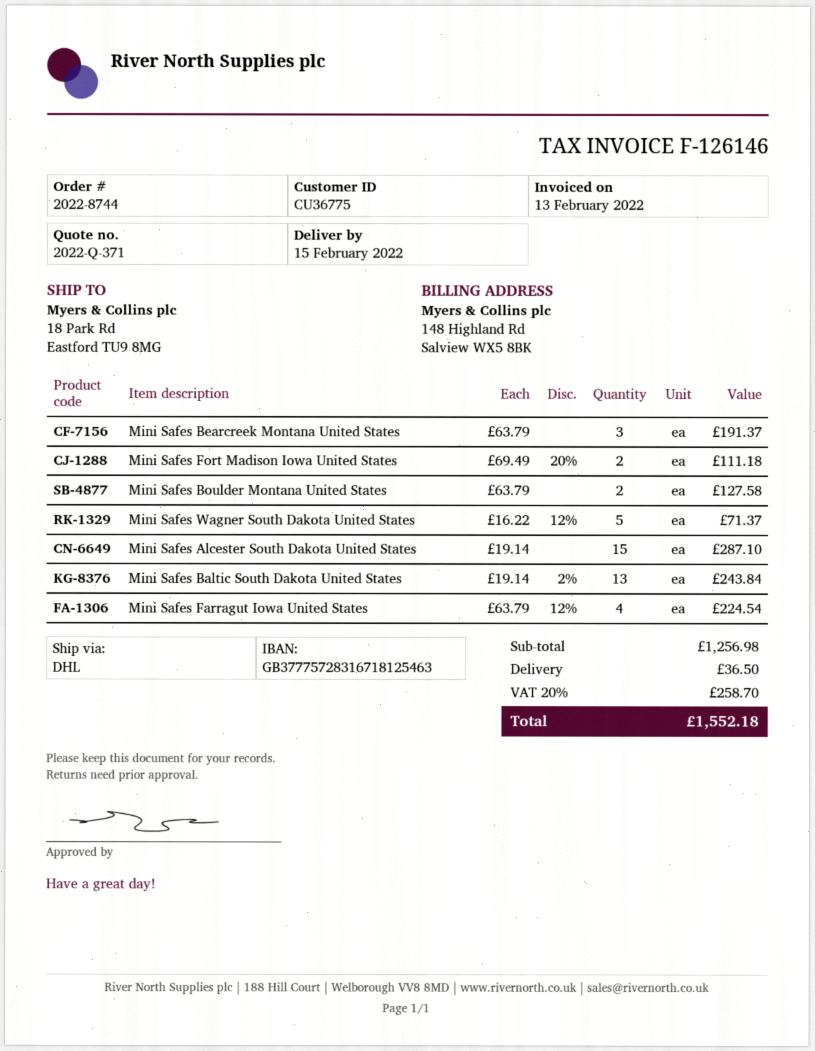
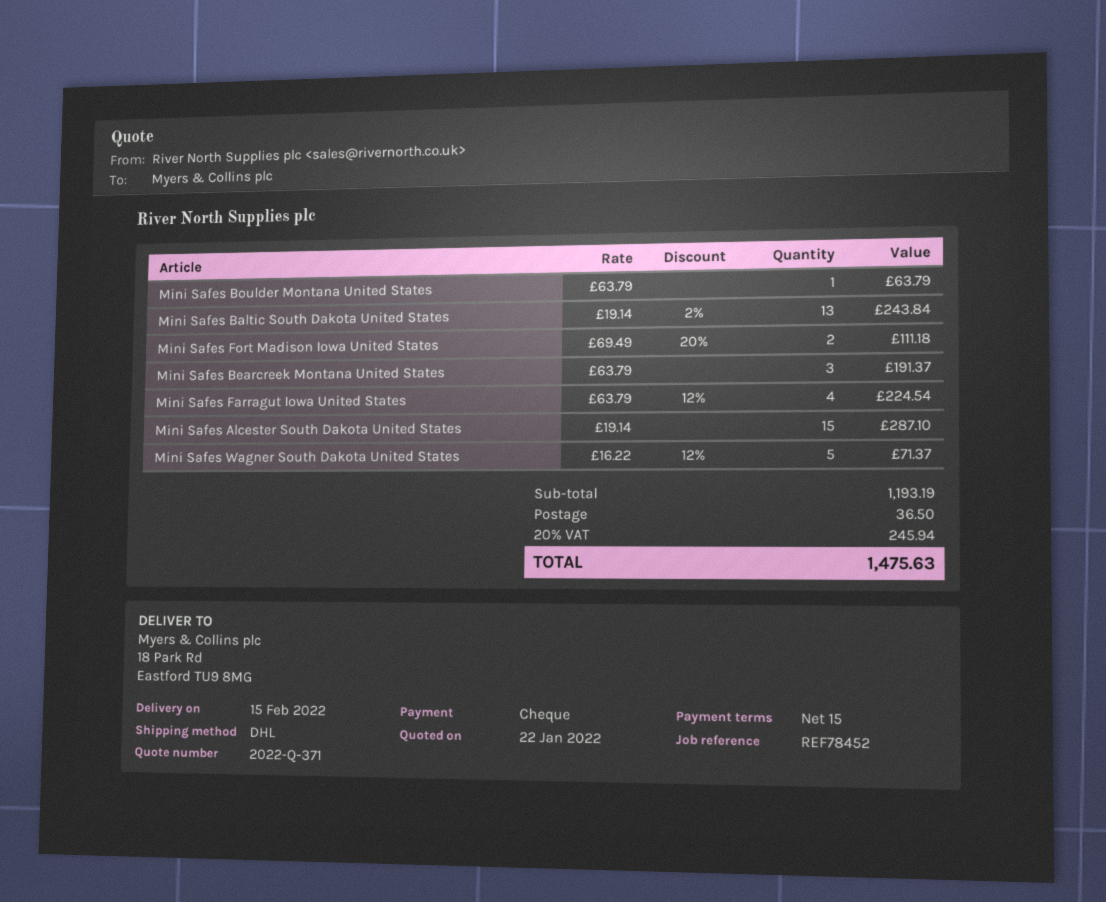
Mini Safes Boulder Montana United States: 2 x 63.79 = 127.58 -> 1 x 63.79 = 63.79
subtotal: 1256.98 -> 1193.19
tax: 20% = 258.70 -> 20% = 245.94
total: 1552.18 -> 1475.63

